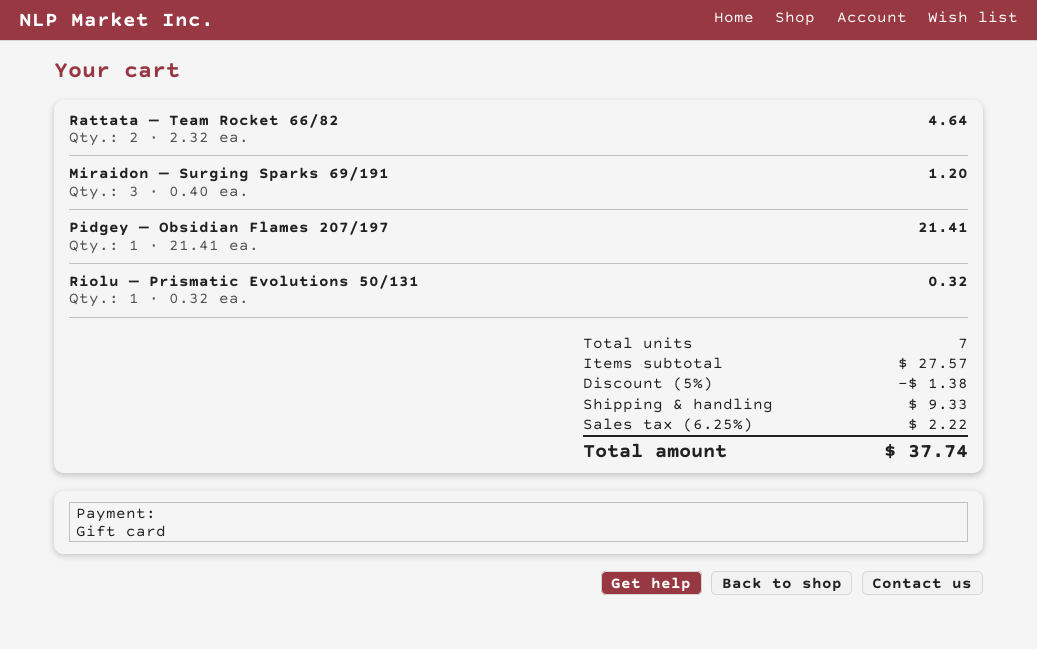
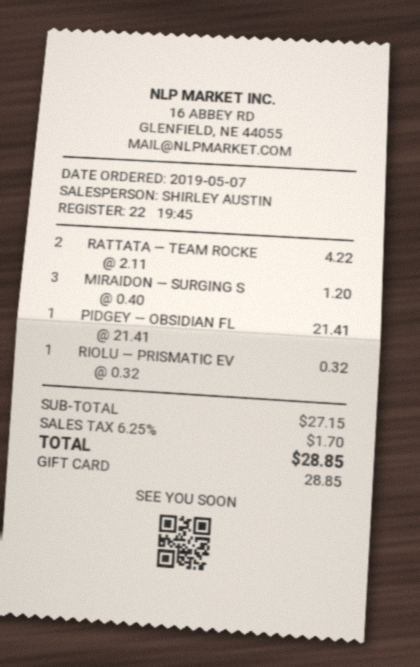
Rattata — Team Rocket 66/82: 2 x 2.32 = 4.64 -> 2 x 2.11 = 4.22
subtotal: 27.57 -> 27.15
discount: 5% = 1.38 -> none
shipping: 9.33 -> none
tax: 6.25% = 2.22 -> 6.25% = 1.70
total: 37.74 -> 28.85

